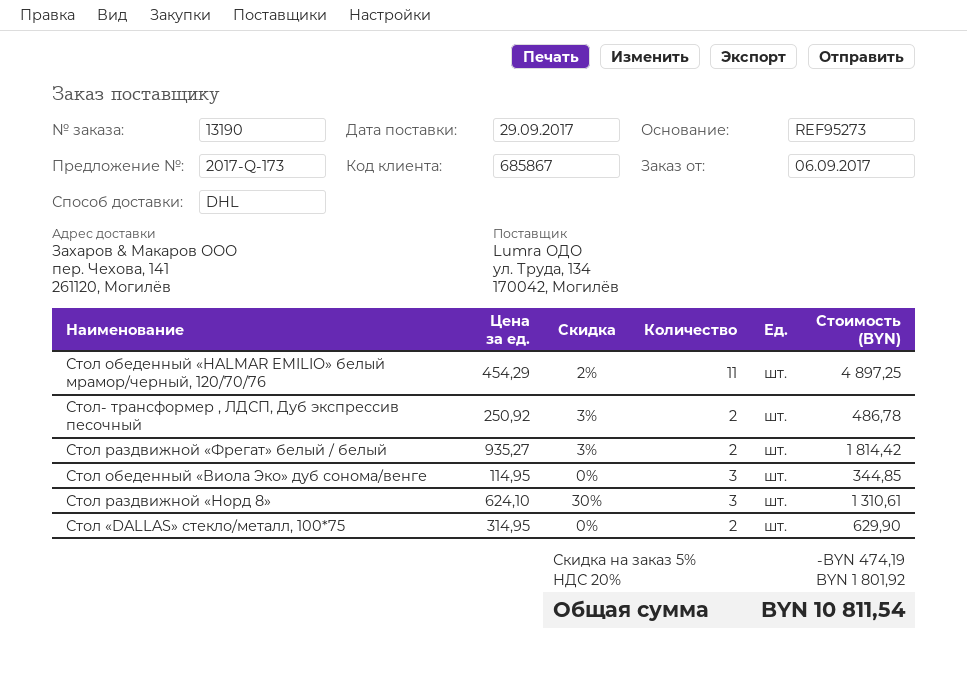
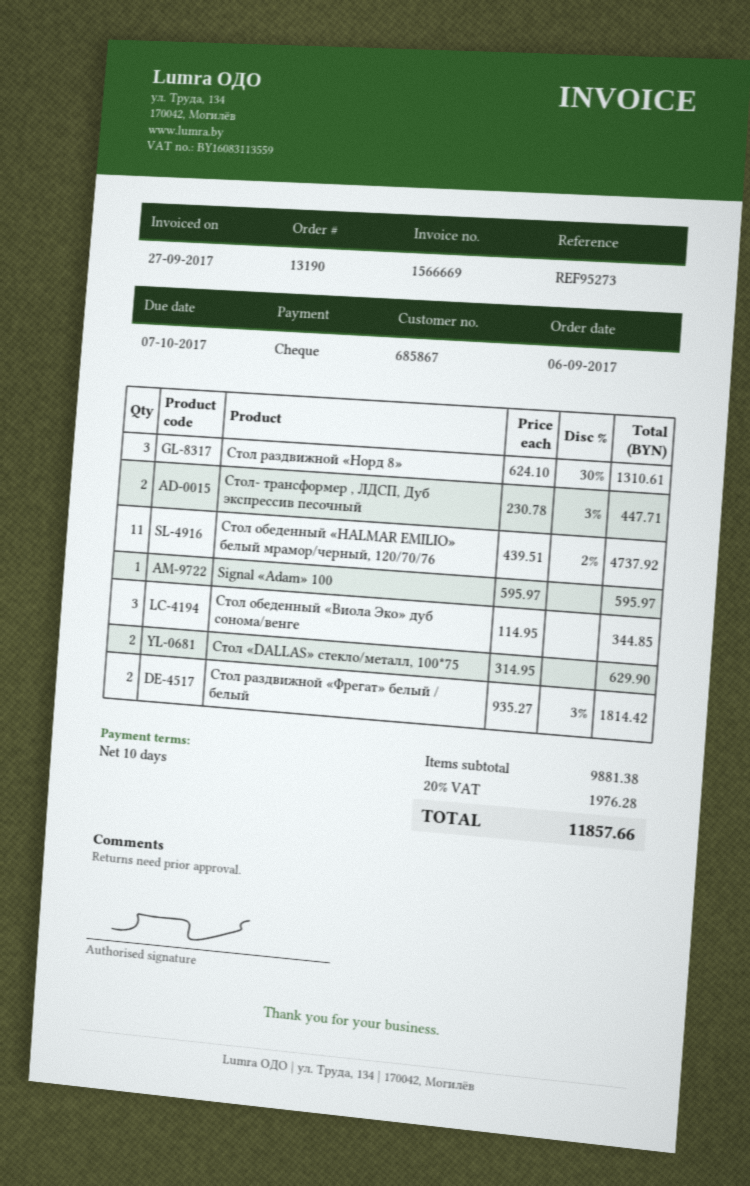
Стол обеденный «HALMAR EMILIO» белый мрамор/черный, 120/70/76: 11 x 454.29 - 2% = 4897.25 -> 11 x 439.51 - 2% = 4737.92
Стол- трансформер , ЛДСП, Дуб экспрессив песочный: 2 x 250.92 - 3% = 486.78 -> 2 x 230.78 - 3% = 447.71
Signal «Adam» 100: none -> 1 x 595.97 = 595.97
discount: 5% = 474.19 -> none
tax: 20% = 1801.92 -> 20% = 1976.28
total: 10811.54 -> 11857.66

